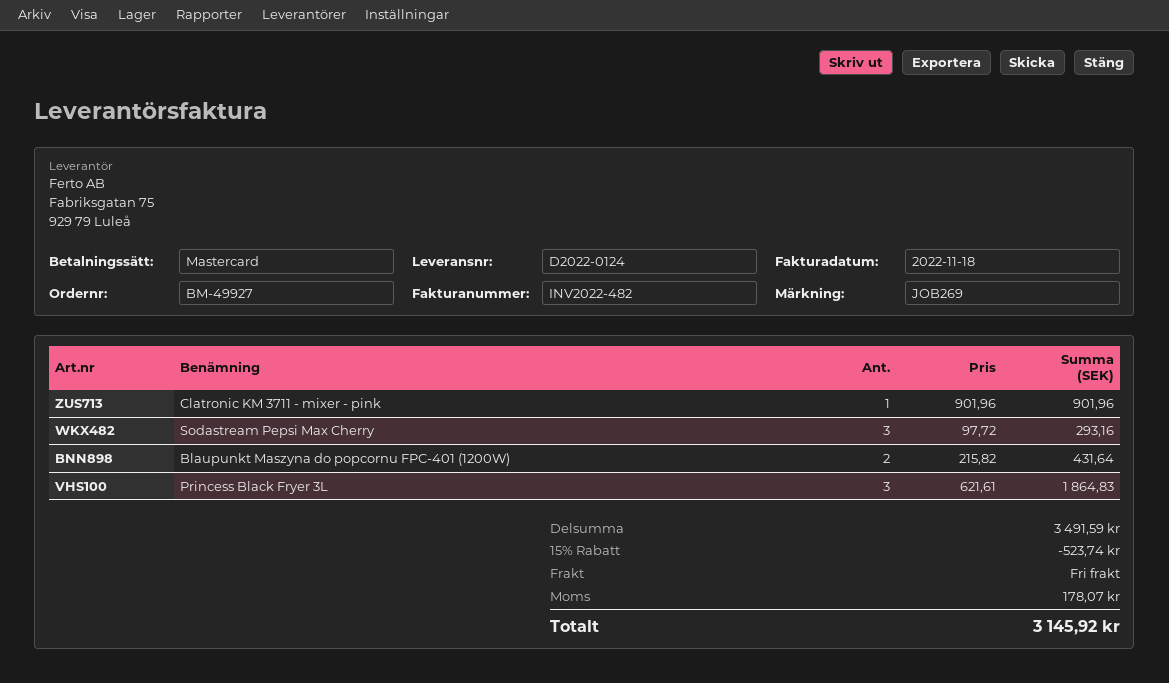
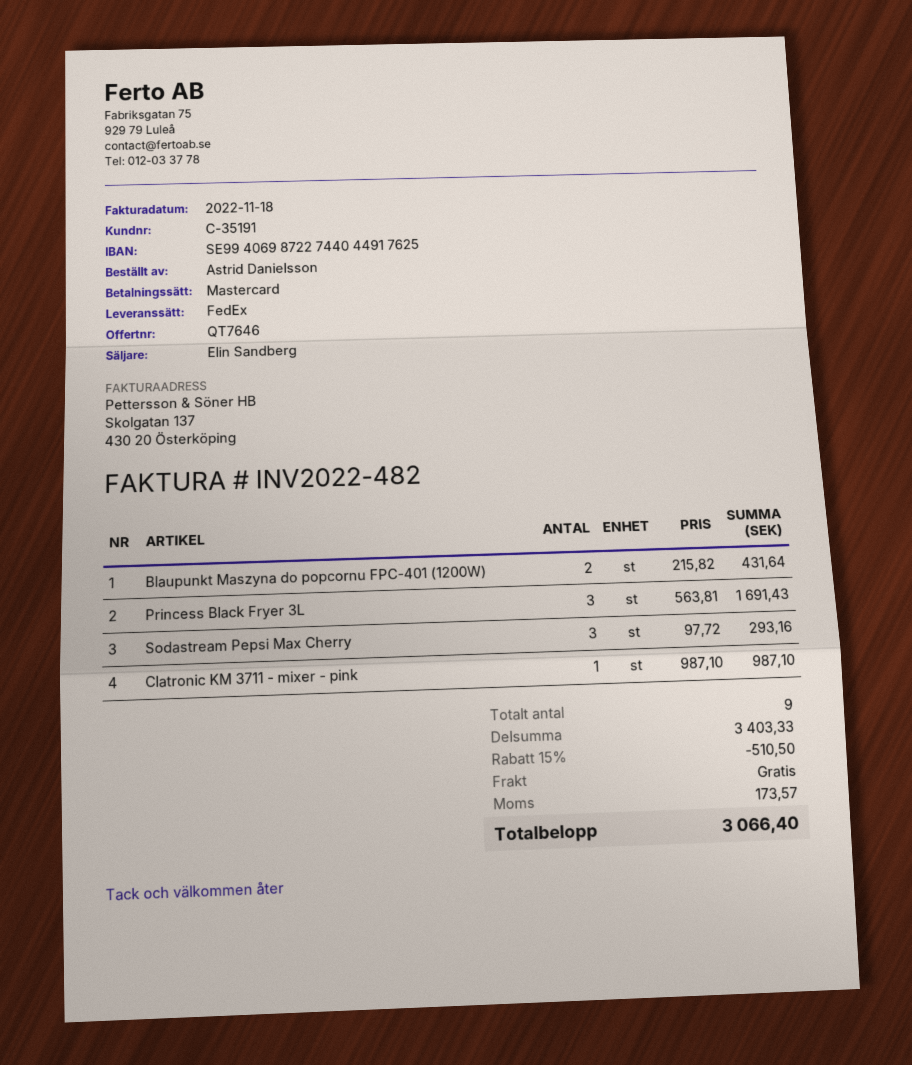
Clatronic KM 3711 - mixer - pink: 1 x 901.96 = 901.96 -> 1 x 987.10 = 987.10
Princess Black Fryer 3L: 3 x 621.61 = 1864.83 -> 3 x 563.81 = 1691.43
subtotal: 3491.59 -> 3403.33
discount: 15% = 523.74 -> 15% = 510.50
tax: 178.07 -> 173.57
total: 3145.92 -> 3066.40

